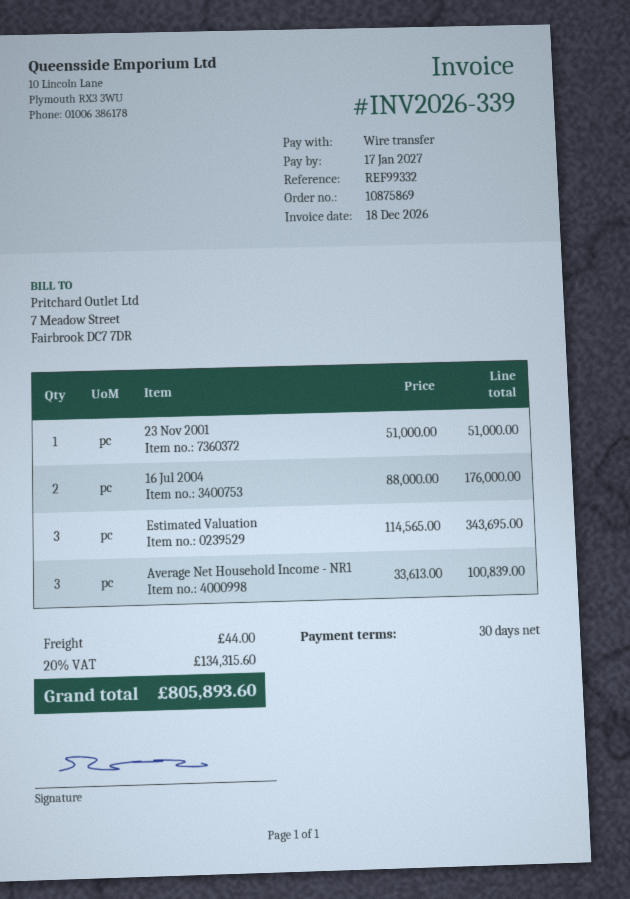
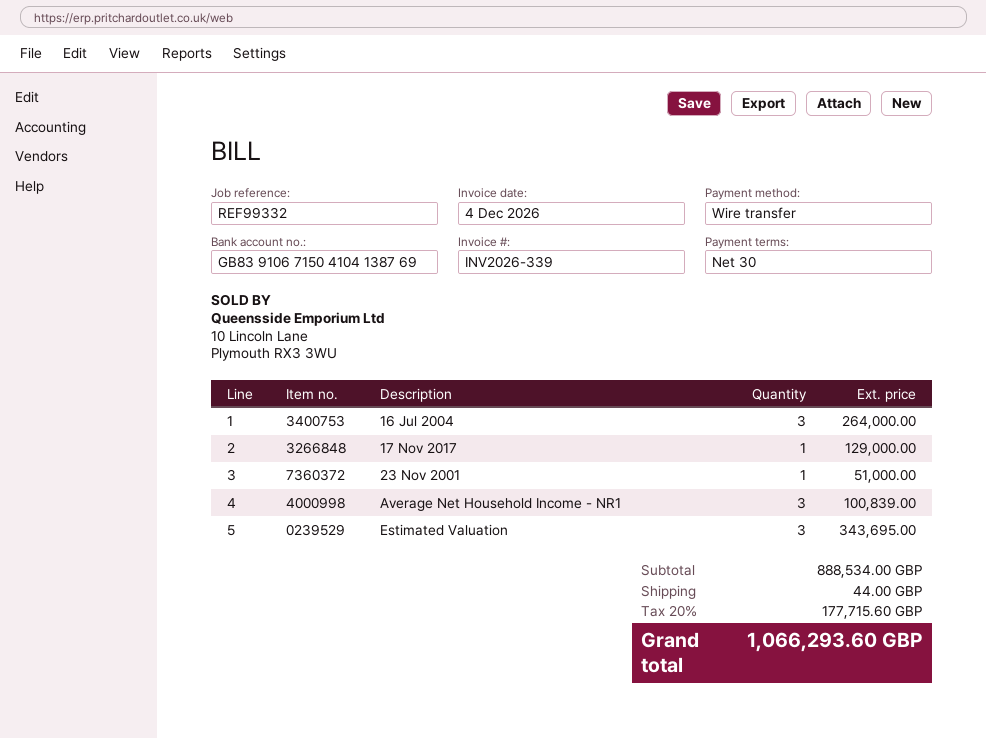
invoice date: 2026-12-18 -> 2026-12-04
16 Jul 2004: 2 for 176000.00 -> 3 for 264000.00
17 Nov 2017: none -> 1 for 129000.00
tax: 20% = 134315.60 -> 20% = 177715.60
total: 805893.60 -> 1066293.60

